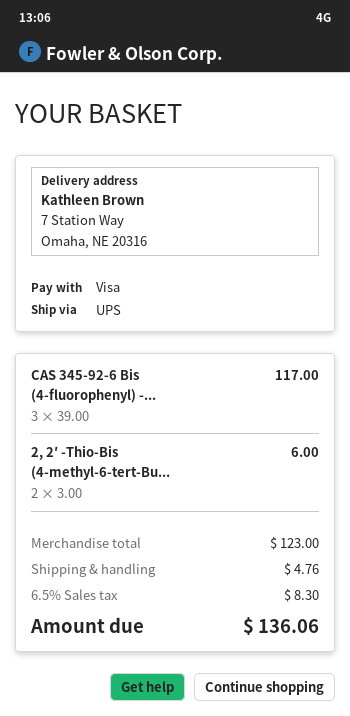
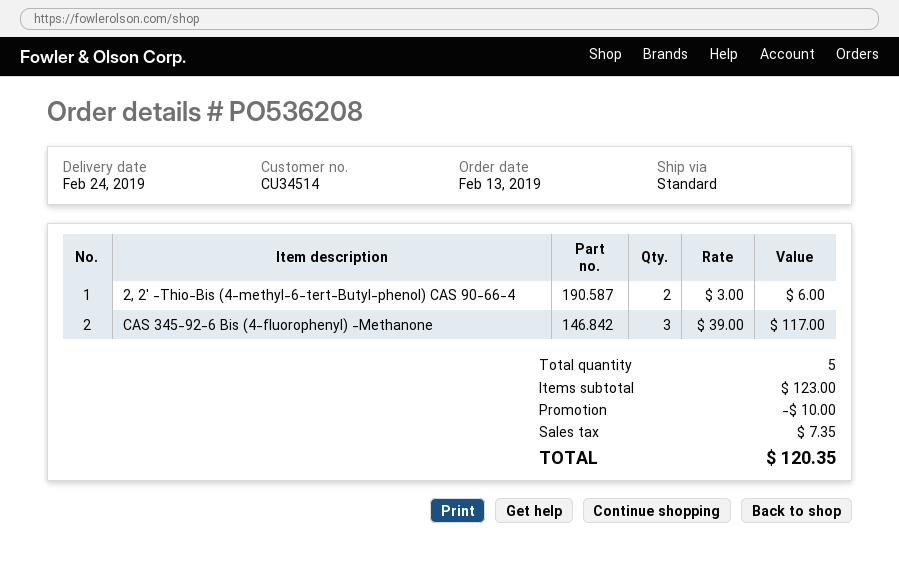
shipping method: UPS -> standard
discount: none -> 10.00
shipping: 4.76 -> none
tax: 8.30 -> 7.35
total: 136.06 -> 120.35

